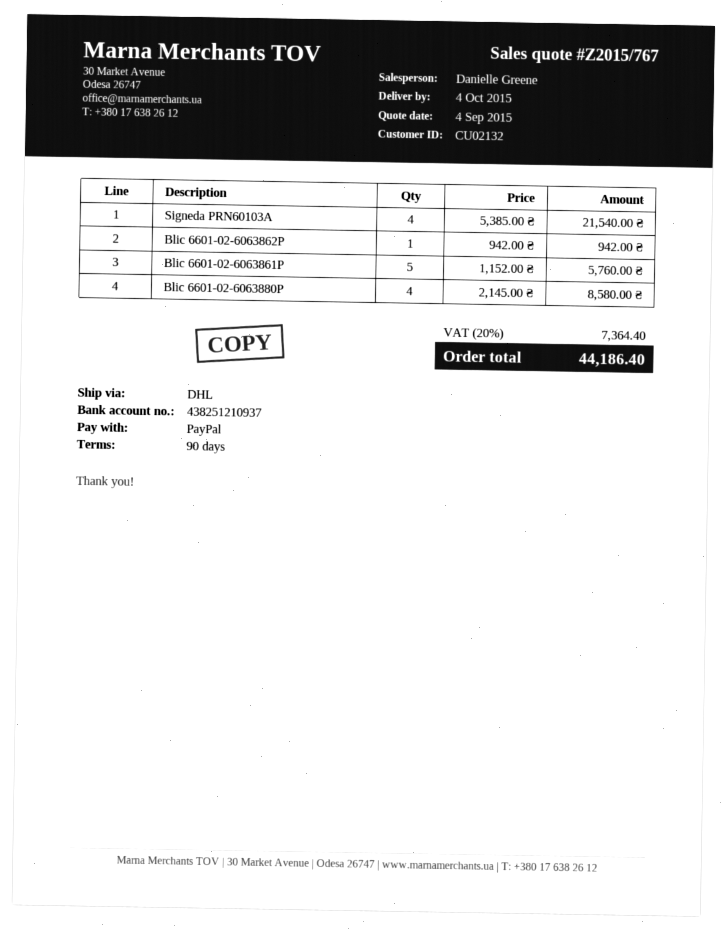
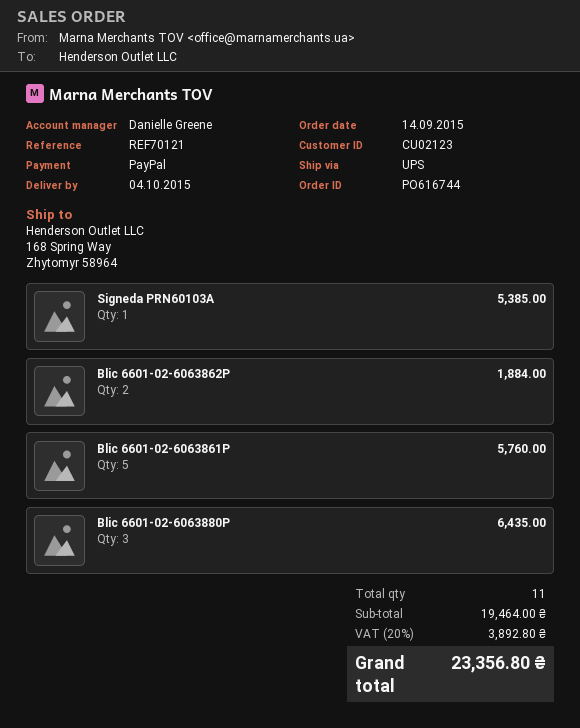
customer number: CU02132 -> CU02123
shipping method: DHL -> UPS
Signeda PRN60103A: 4 for 21540.00 -> 1 for 5385.00
Blic 6601-02-6063862P: 1 for 942.00 -> 2 for 1884.00
Blic 6601-02-6063880P: 4 for 8580.00 -> 3 for 6435.00
tax: 20% = 7364.40 -> 20% = 3892.80
total: 44186.40 -> 23356.80

